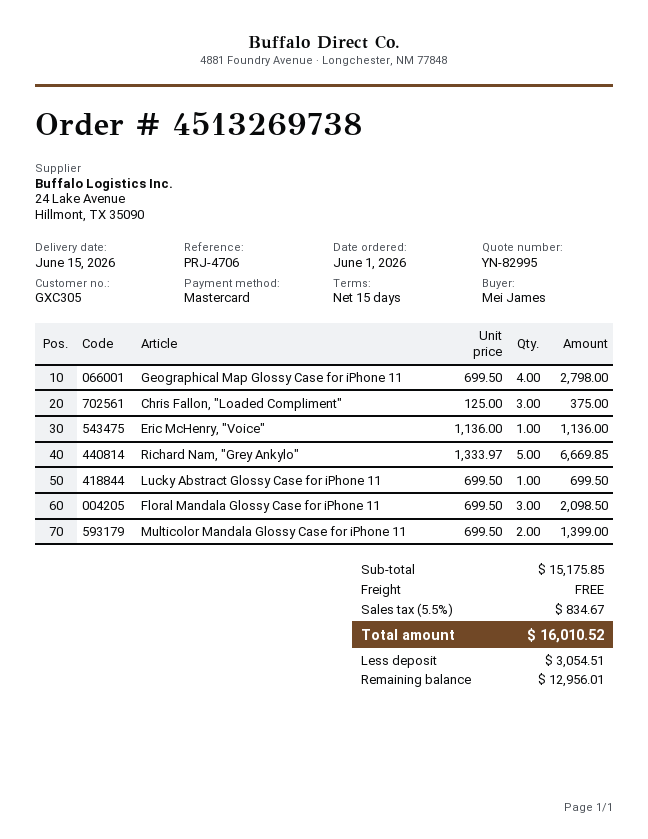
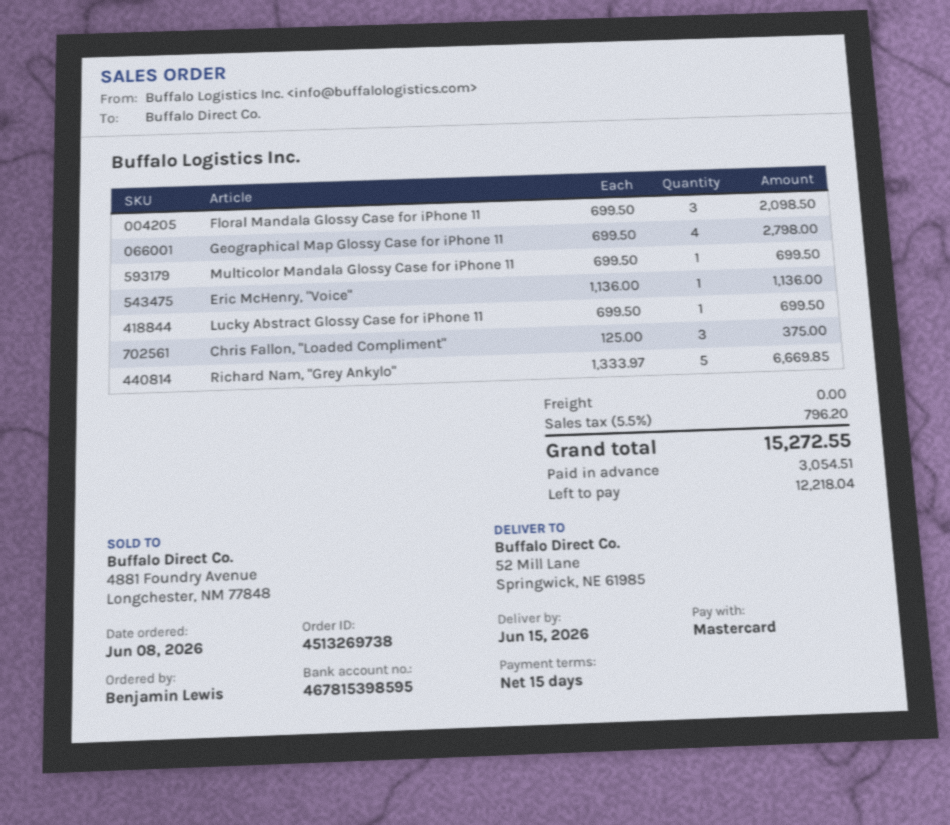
order date: 2026-06-01 -> 2026-06-08
ordered by: Mei James -> Benjamin Lewis
Multicolor Mandala Glossy Case for iPhone 11: 2 x 699.50 = 1399.00 -> 1 x 699.50 = 699.50
tax: 5.5% = 834.67 -> 5.5% = 796.20
total: 16010.52 -> 15272.55
balance: 12956.01 -> 12218.04

